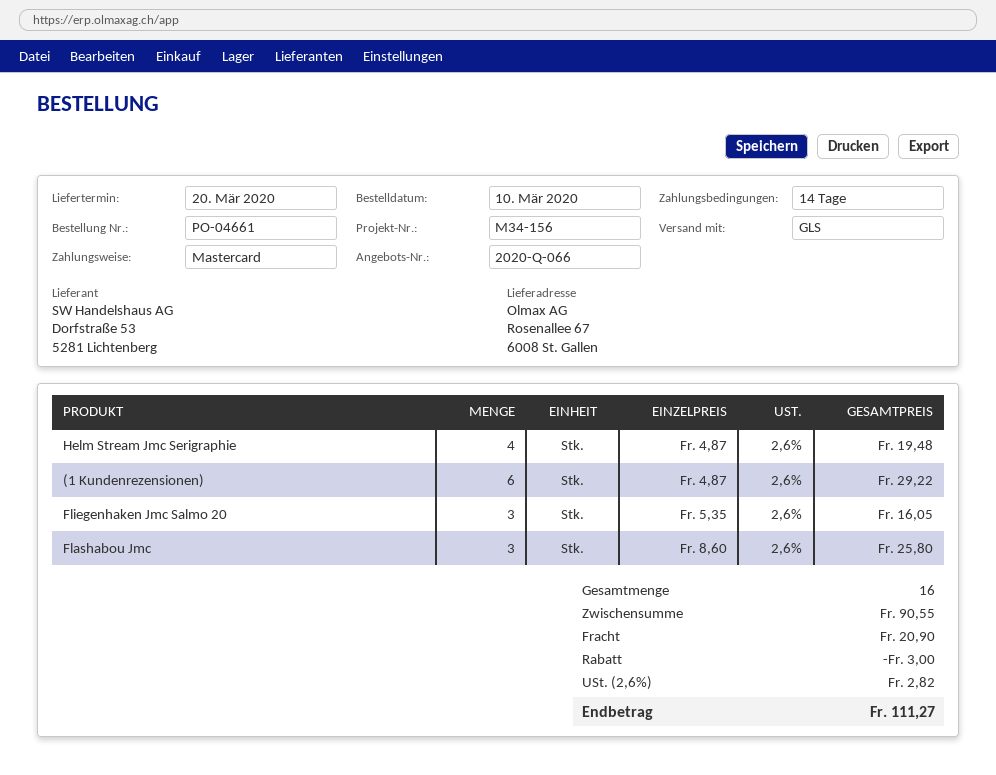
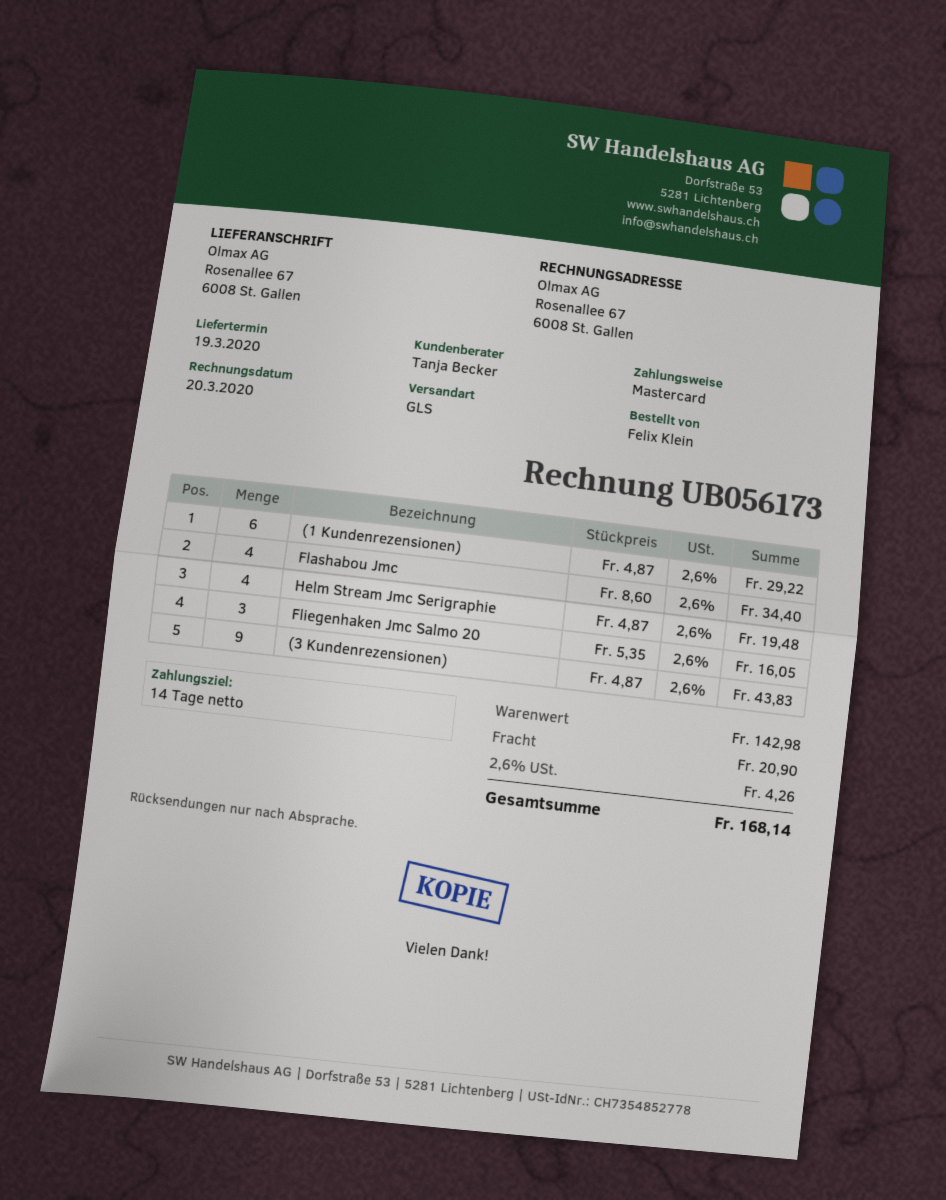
delivery date: 2020-03-20 -> 2020-03-19
Flashabou Jmc: 3 x 8.60 = 25.80 -> 4 x 8.60 = 34.40
(3 Kundenrezensionen): none -> 9 x 4.87 = 43.83
subtotal: 90.55 -> 142.98
discount: 3.00 -> none
tax: 2.6% = 2.82 -> 2.6% = 4.26
total: 111.27 -> 168.14

